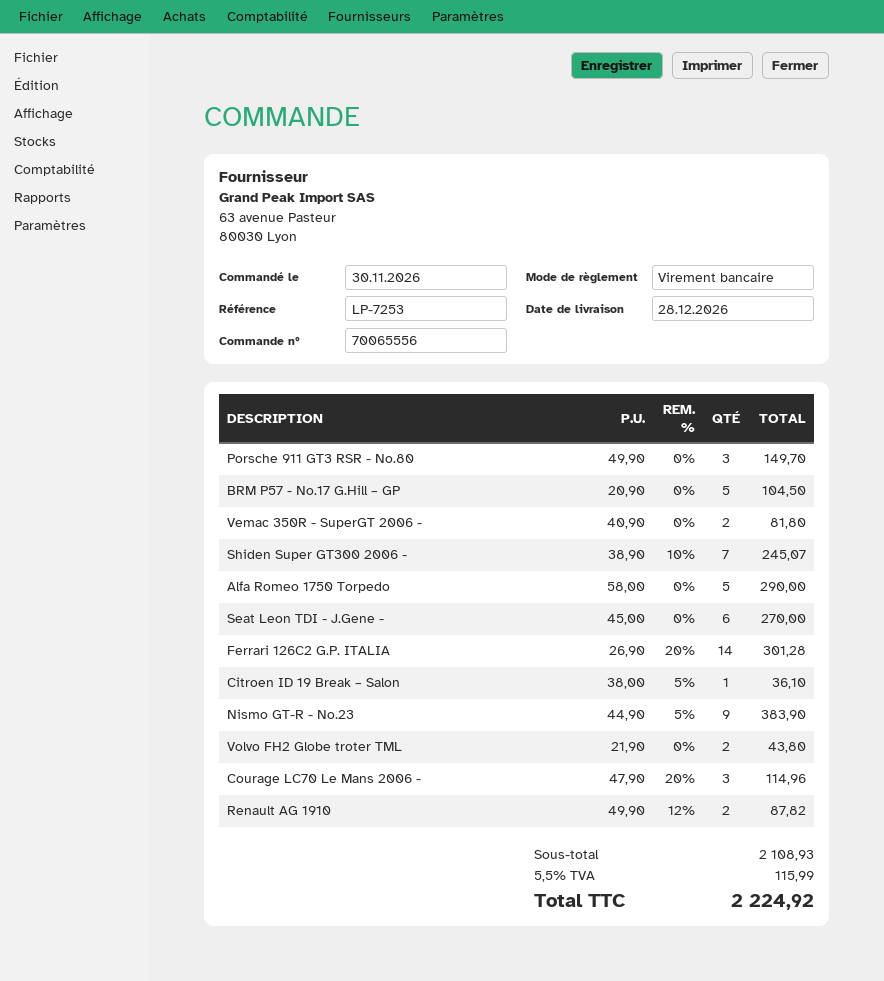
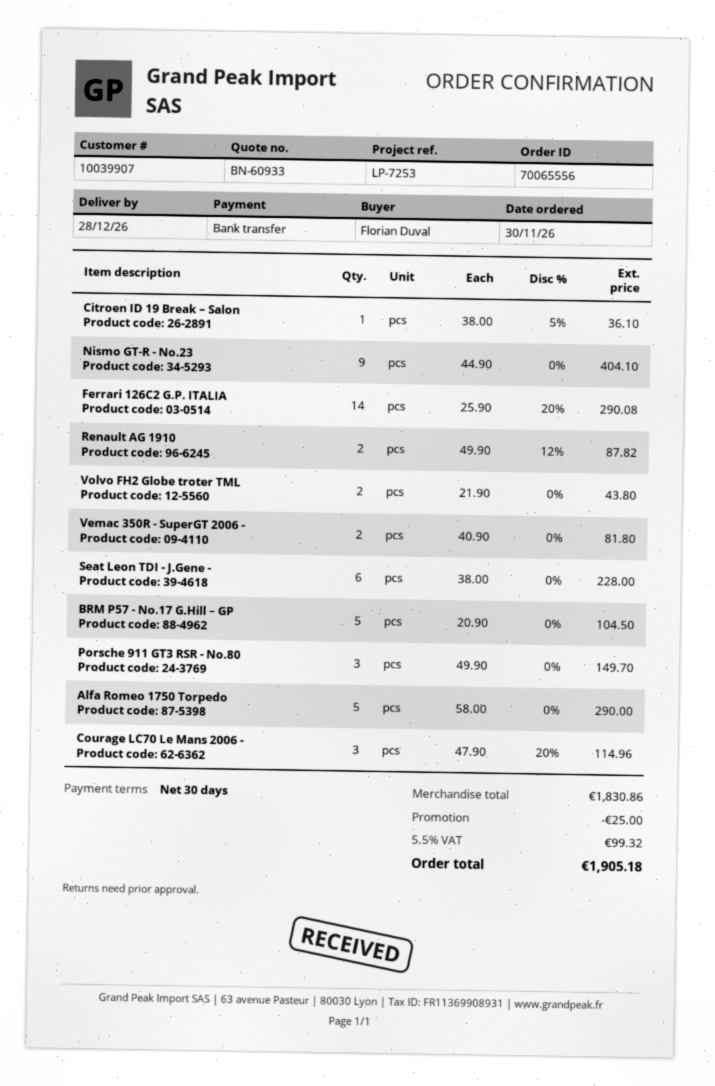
Shiden Super GT300 2006 -: 7 x 38.90 - 10% = 245.07 -> none
Seat Leon TDI - J.Gene -: 6 x 45.00 = 270.00 -> 6 x 38.00 = 228.00
Ferrari 126C2 G.P. ITALIA: 14 x 26.90 - 20% = 301.28 -> 14 x 25.90 - 20% = 290.08
Nismo GT-R - No.23: 9 x 44.90 - 5% = 383.90 -> 9 x 44.90 = 404.10
subtotal: 2108.93 -> 1830.86
discount: none -> 25.00
tax: 5.5% = 115.99 -> 5.5% = 99.32
total: 2224.92 -> 1905.18

